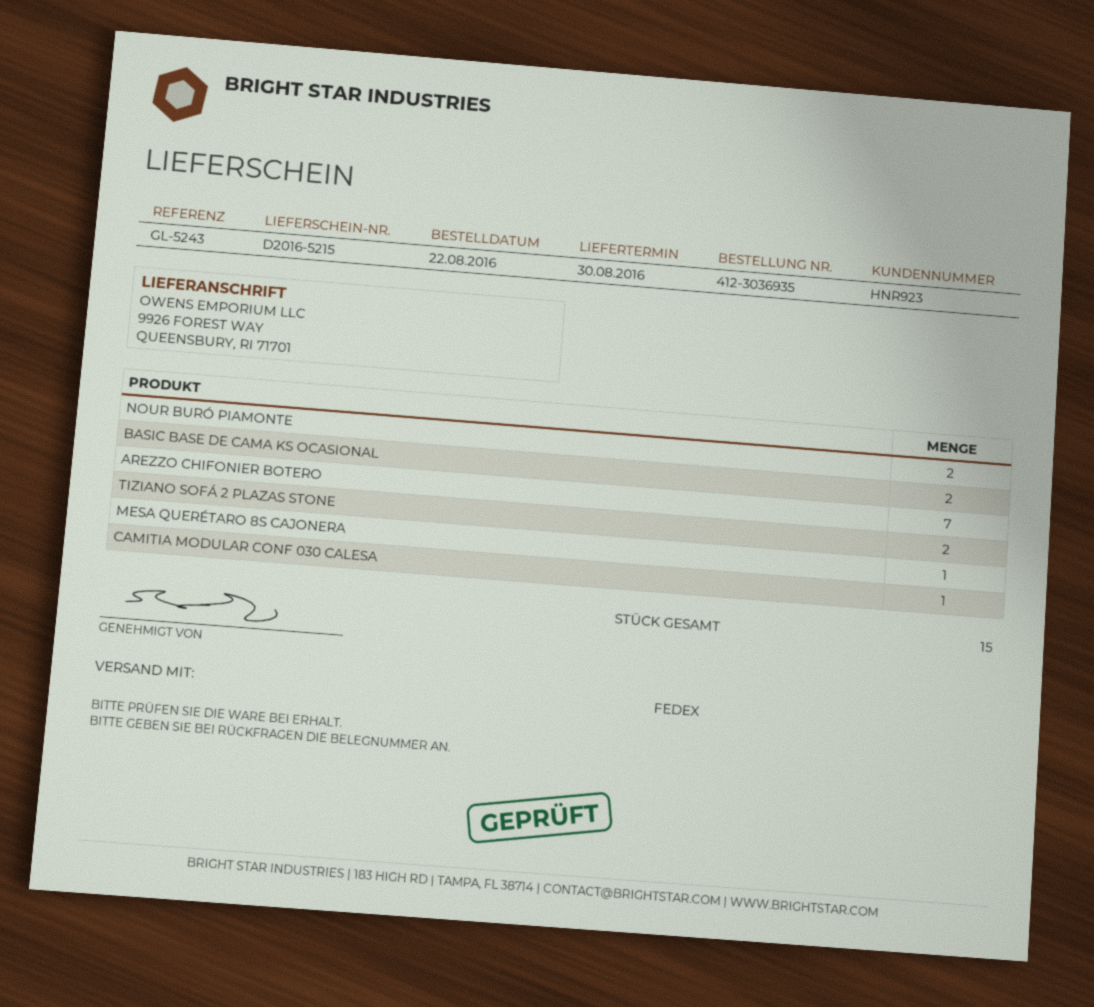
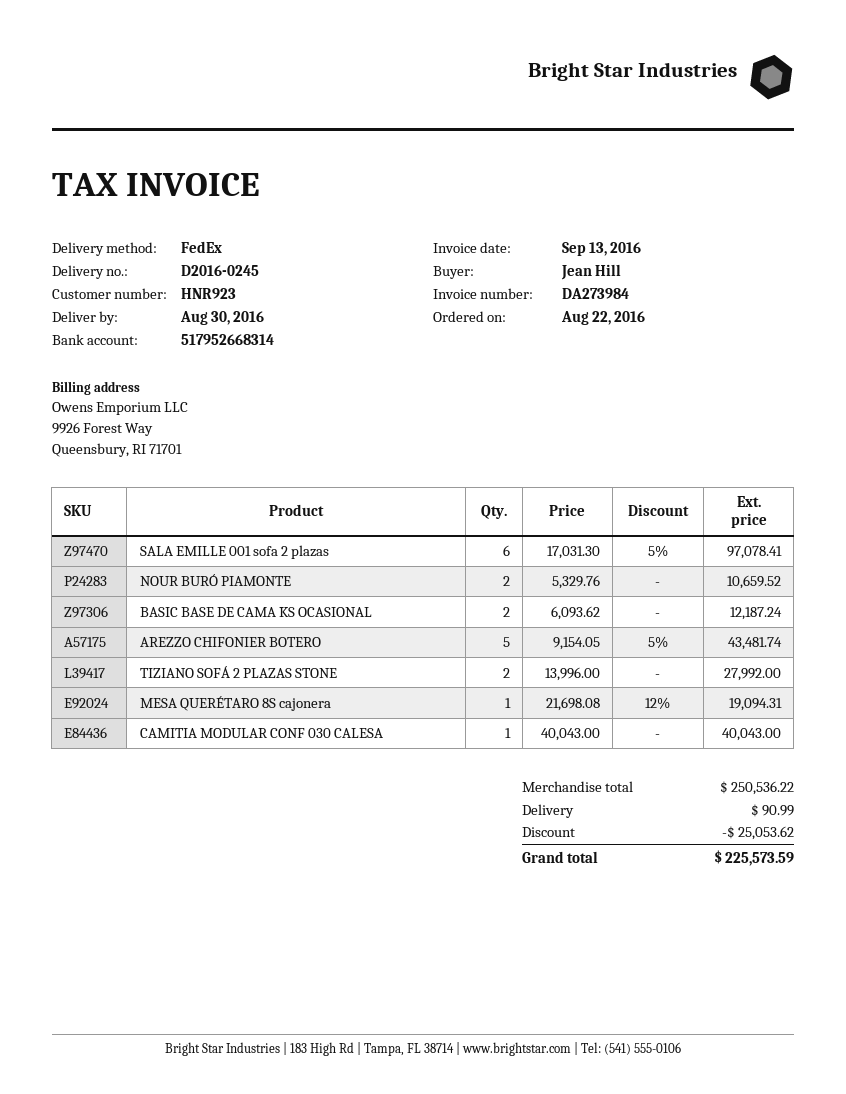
delivery note number: D2016-5215 -> D2016-0245
AREZZO CHIFONIER BOTERO: 7 -> 5
SALA EMILLE 001 sofa 2 plazas: none -> 6

